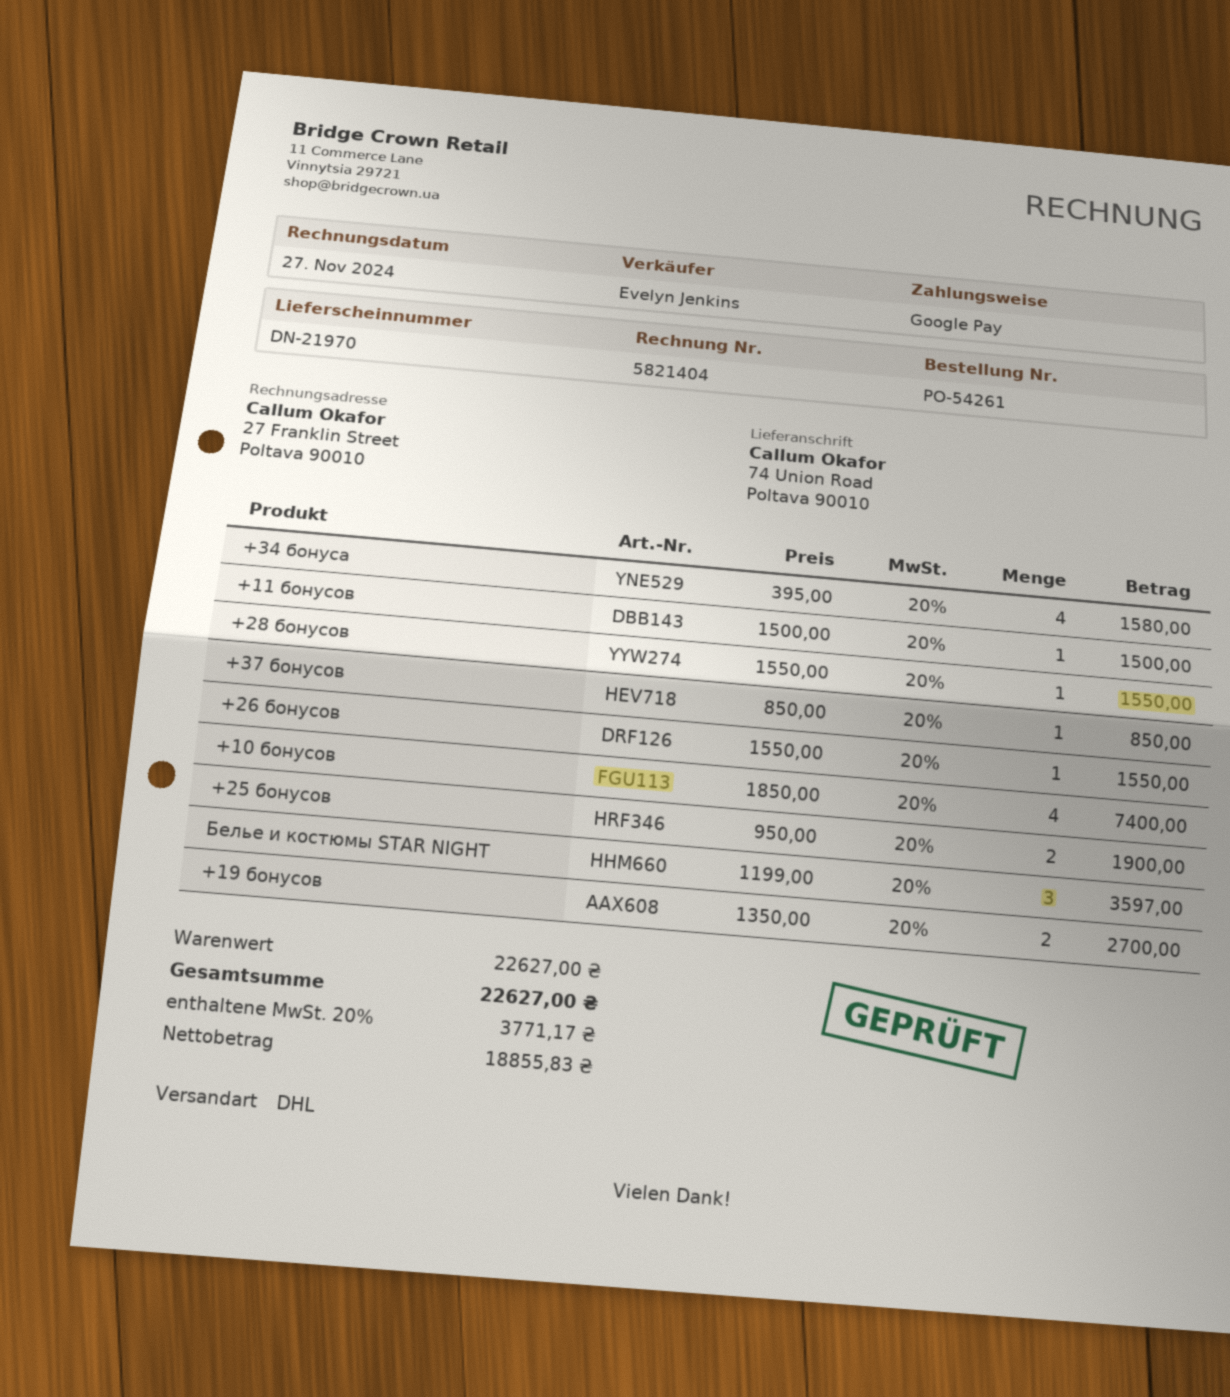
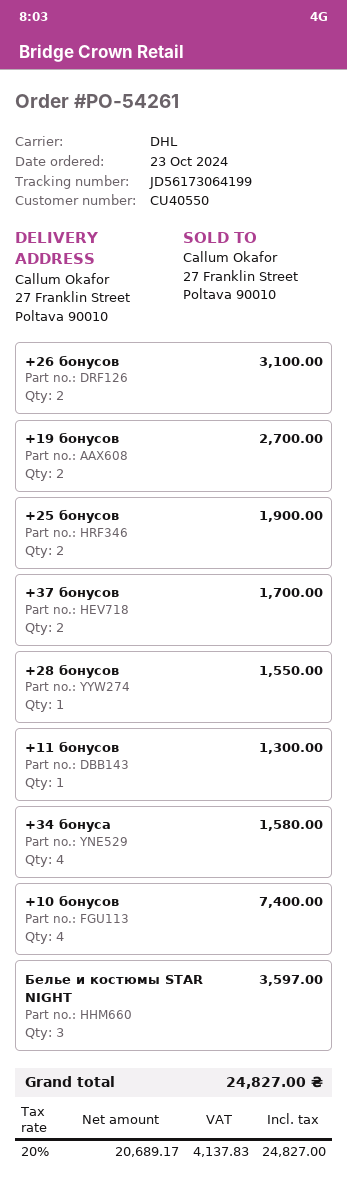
ship to: 74 Union Road, Poltava 90010 -> 27 Franklin Street, Poltava 90010
+11 бонусов: 1 for 1500.00 -> 1 for 1300.00
+37 бонусов: 1 for 850.00 -> 2 for 1700.00
+26 бонусов: 1 for 1550.00 -> 2 for 3100.00
net: 18855.83 -> 20689.17
tax: 20% = 3771.17 -> 20% = 4137.83
total: 22627.00 -> 24827.00

